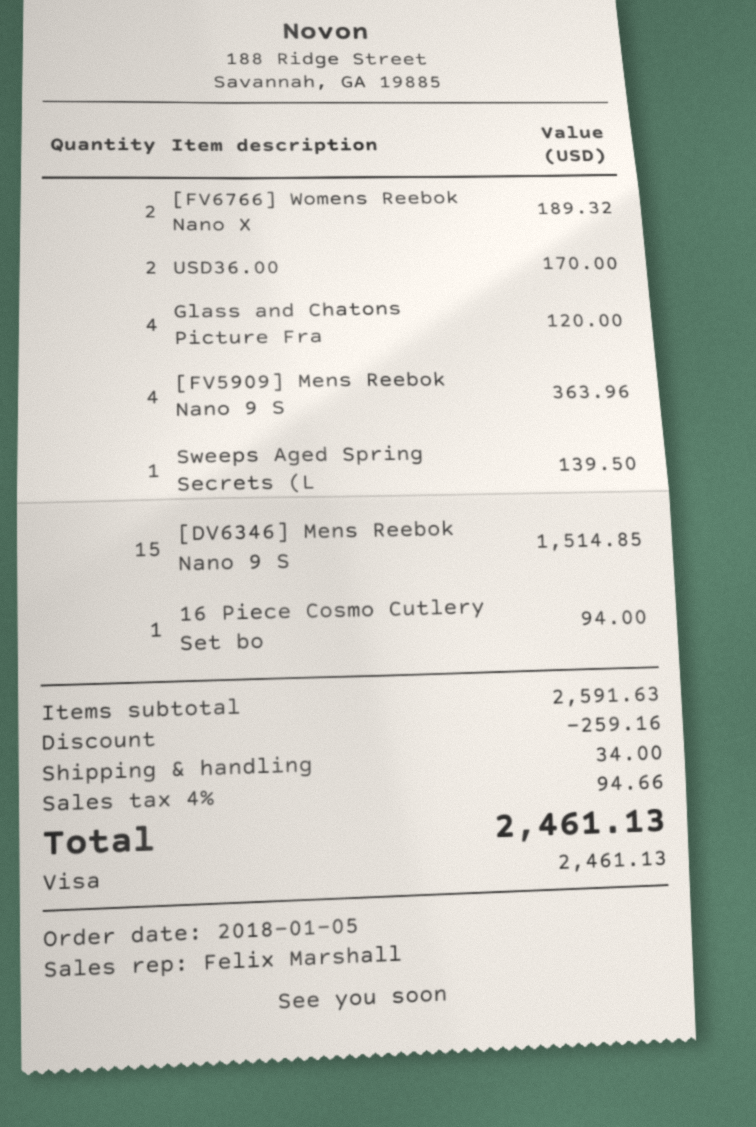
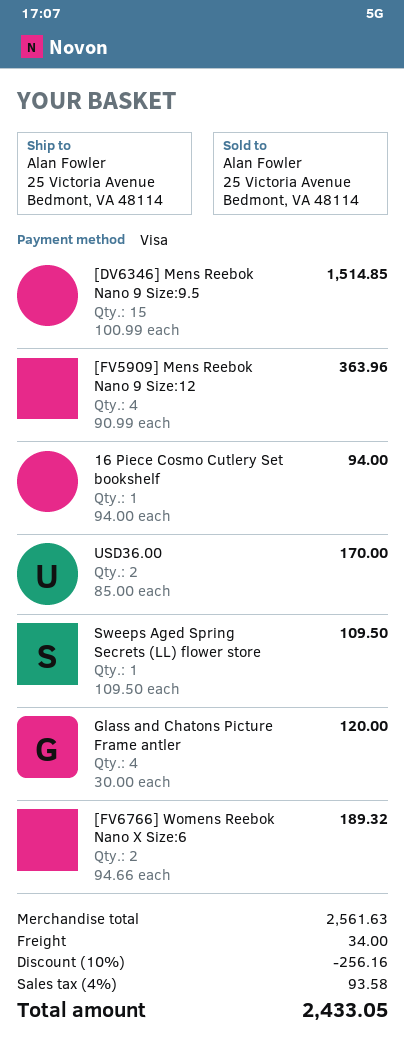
Sweeps Aged Spring Secrets (L: 1 for 139.50 -> 1 for 109.50
subtotal: 2591.63 -> 2561.63
discount: 259.16 -> 256.16
tax: 4% = 94.66 -> 4% = 93.58
total: 2461.13 -> 2433.05

